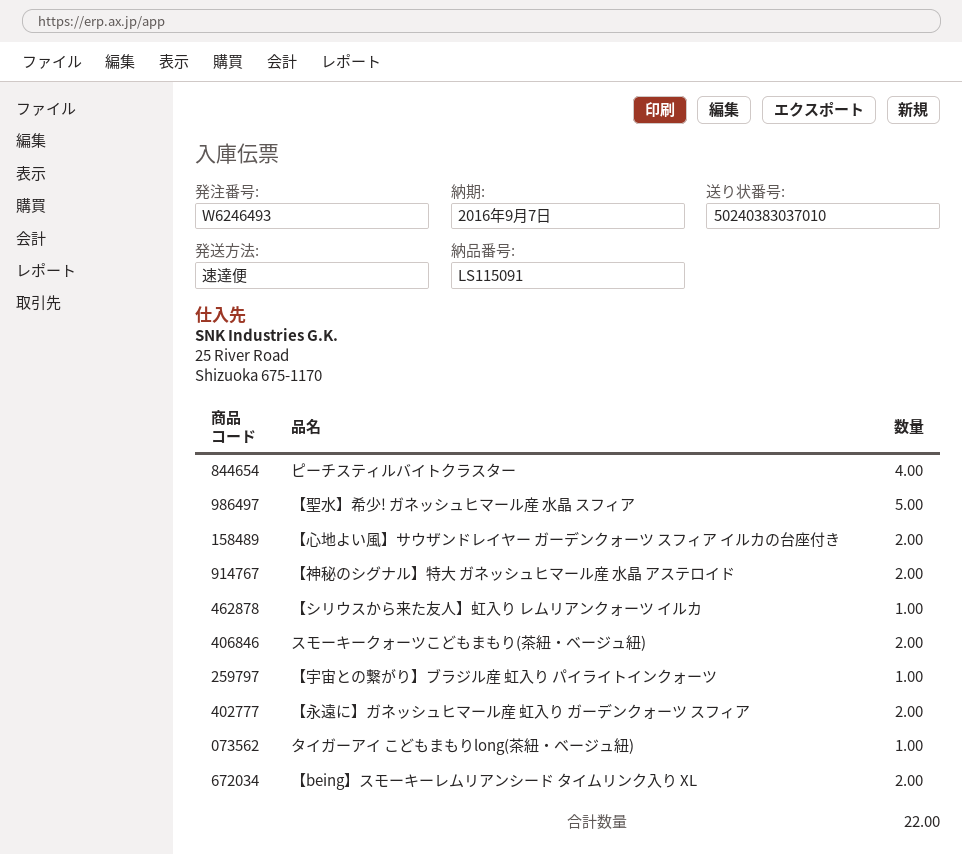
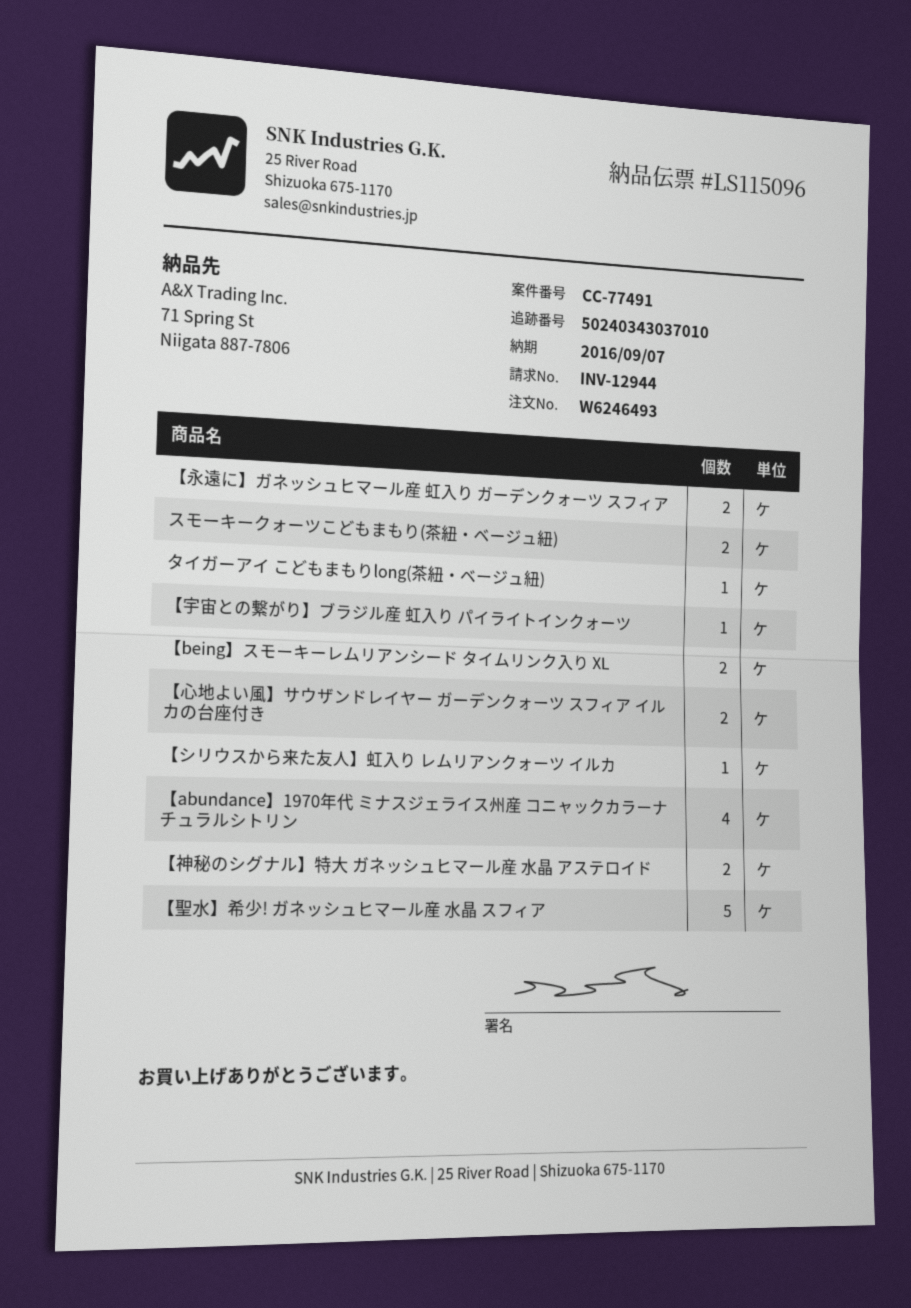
delivery note number: LS115091 -> LS115096
tracking number: 50240383037010 -> 50240343037010
ピーチスティルバイトクラスター: 4 -> none
【abundance】1970年代 ミナスジェライス州産 コニャックカラーナチュラルシトリン: none -> 4

